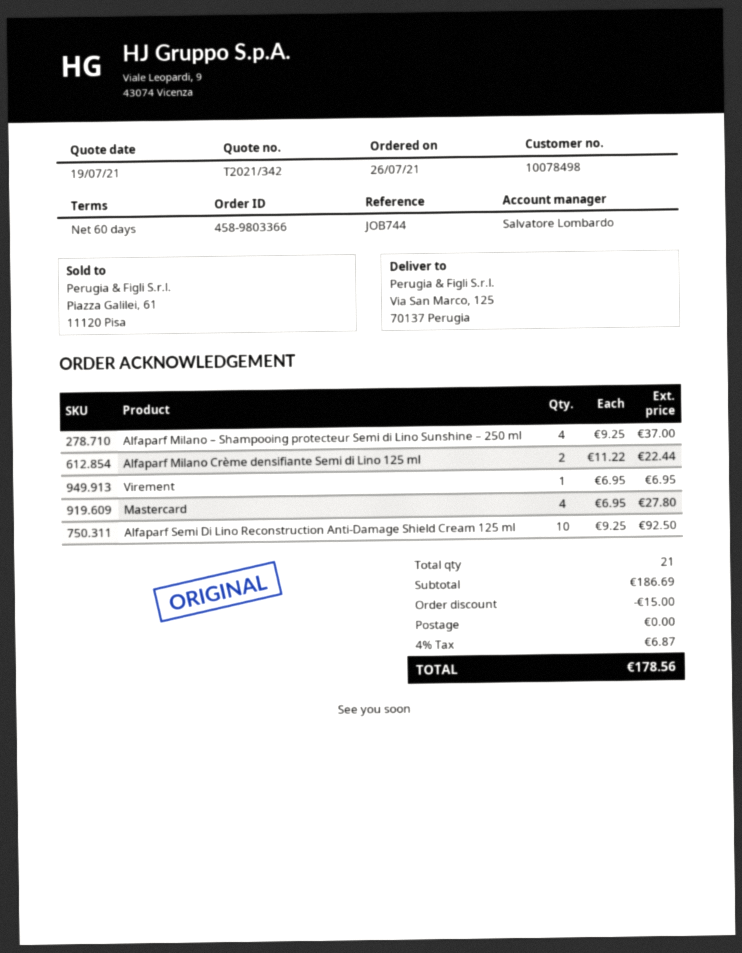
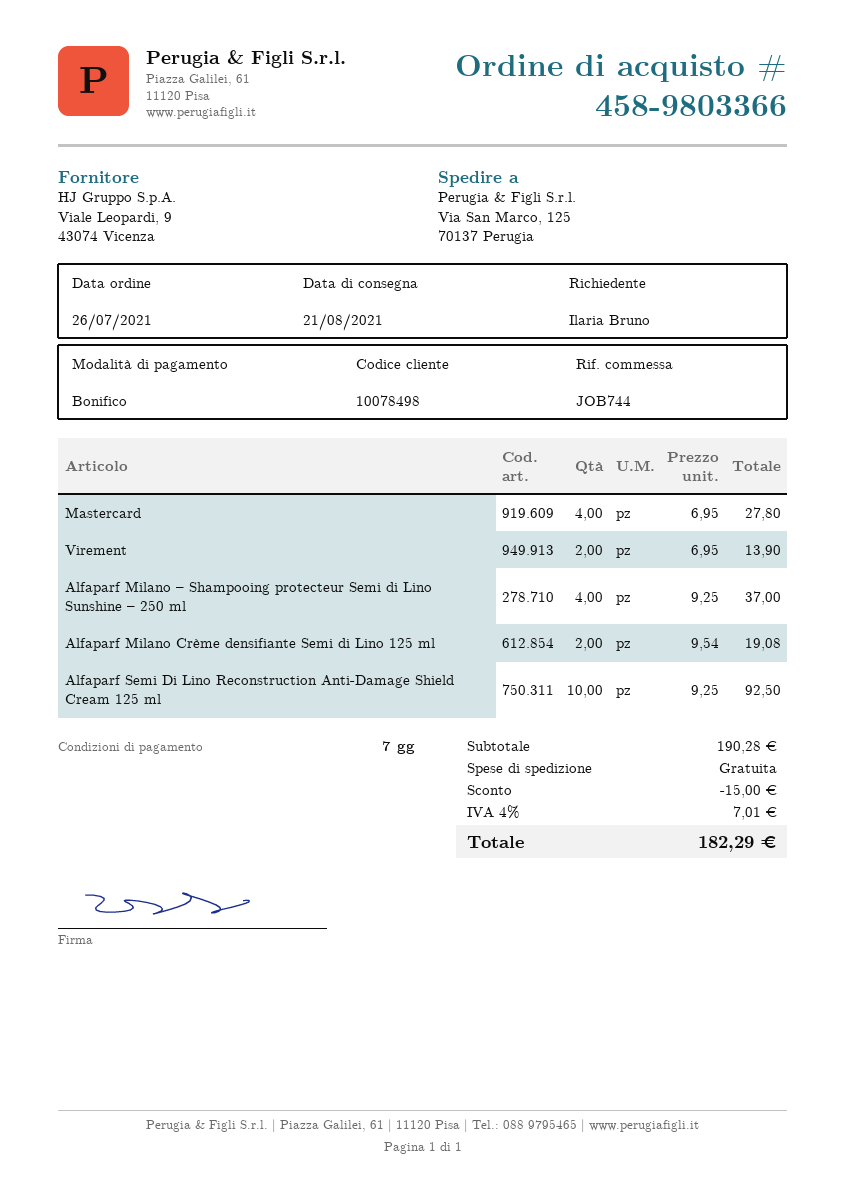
payment terms: 60 days -> 7 days
Alfaparf Milano Crème densifiante Semi di Lino 125 ml: 2 x 11.22 = 22.44 -> 2 x 9.54 = 19.08
Virement: 1 x 6.95 = 6.95 -> 2 x 6.95 = 13.90
subtotal: 186.69 -> 190.28
tax: 4% = 6.87 -> 4% = 7.01
total: 178.56 -> 182.29

